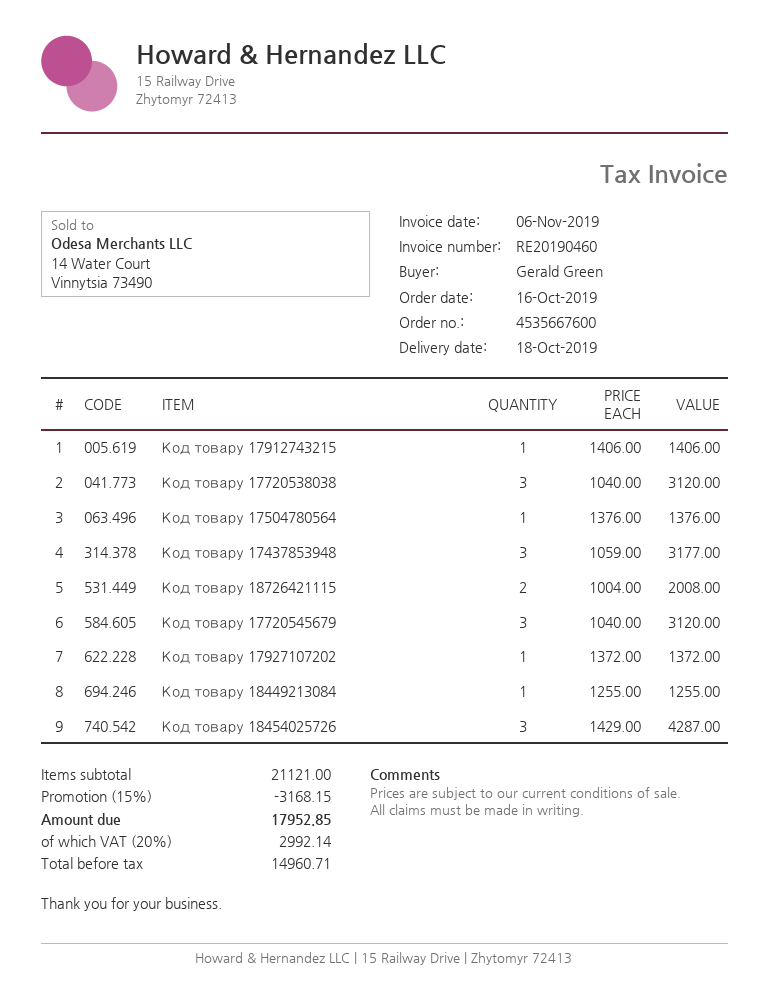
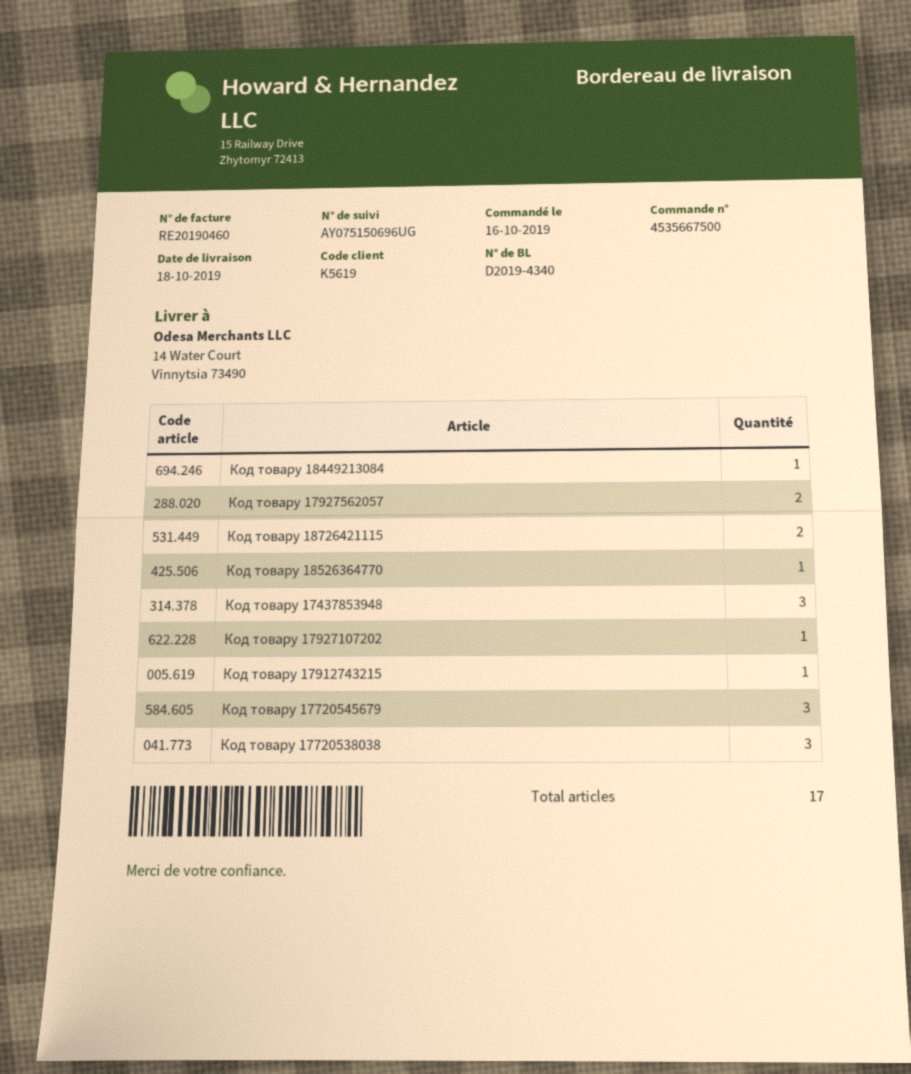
order number: 4535667600 -> 4535667500
Код товару 17504780564: 1 -> none
Код товару 18454025726: 3 -> none
Код товару 17927562057: none -> 2
Код товару 18526364770: none -> 1

